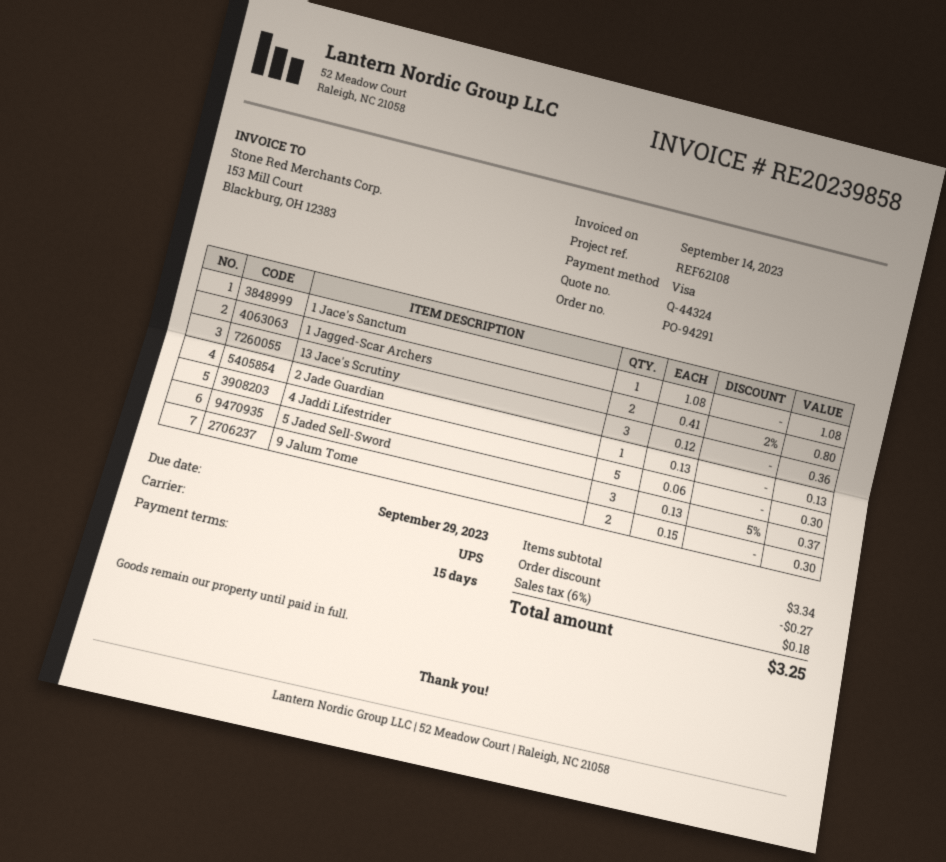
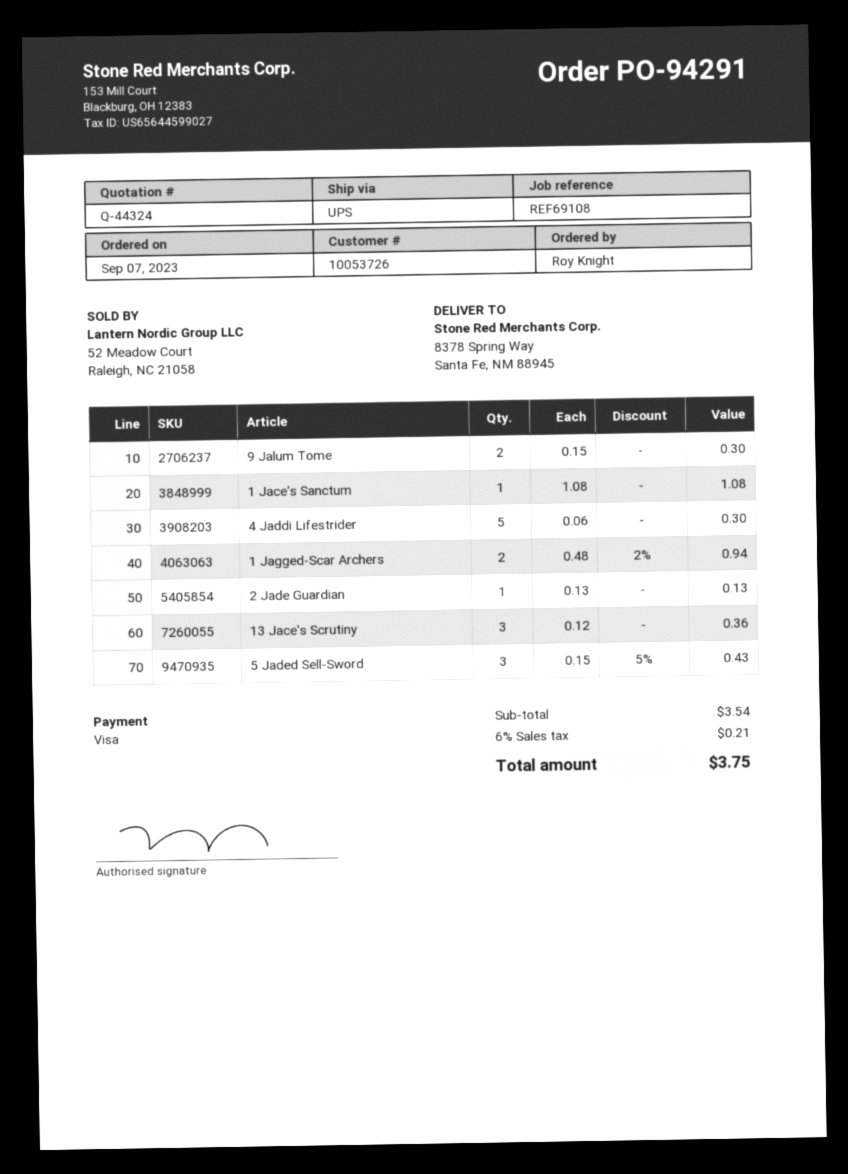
reference: REF62108 -> REF69108
1 Jagged-Scar Archers: 2 x 0.41 - 2% = 0.80 -> 2 x 0.48 - 2% = 0.94
5 Jaded Sell-Sword: 3 x 0.13 - 5% = 0.37 -> 3 x 0.15 - 5% = 0.43
subtotal: 3.34 -> 3.54
discount: 0.27 -> none
tax: 6% = 0.18 -> 6% = 0.21
total: 3.25 -> 3.75

